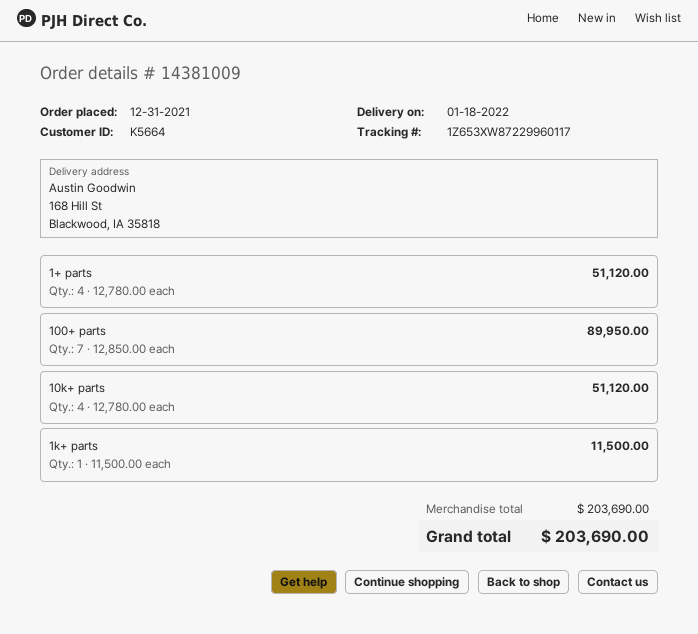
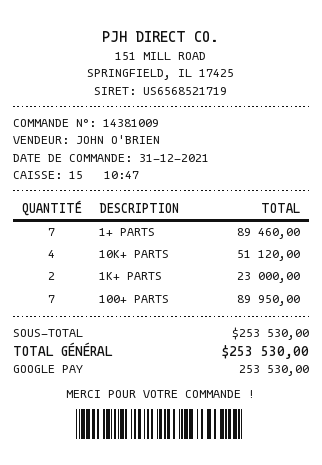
1+ parts: 4 for 51120.00 -> 7 for 89460.00
1k+ parts: 1 for 11500.00 -> 2 for 23000.00
subtotal: 203690.00 -> 253530.00
total: 203690.00 -> 253530.00

